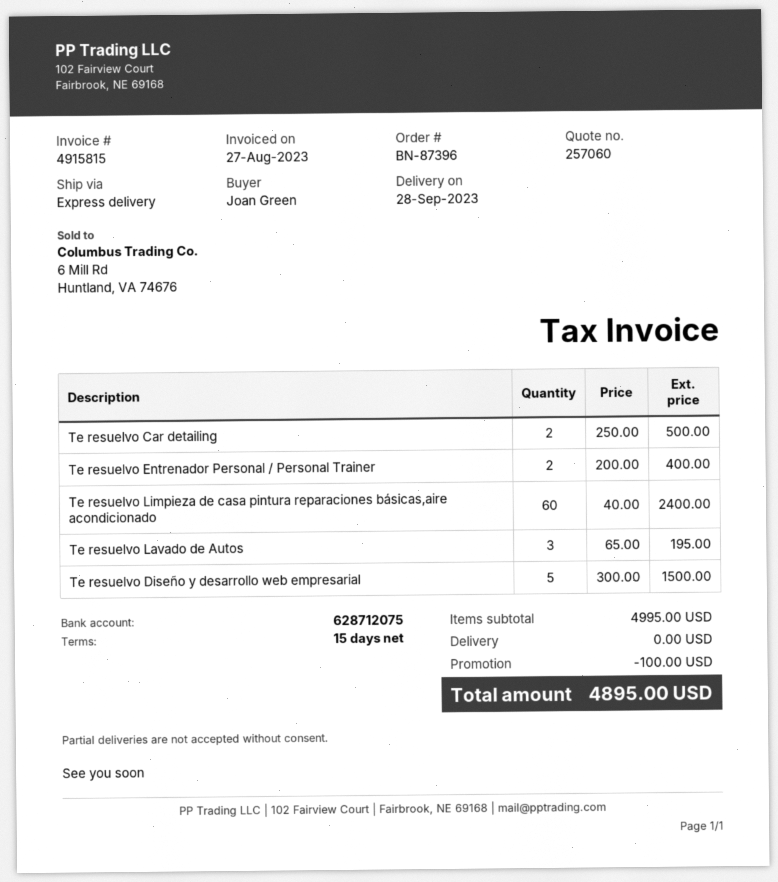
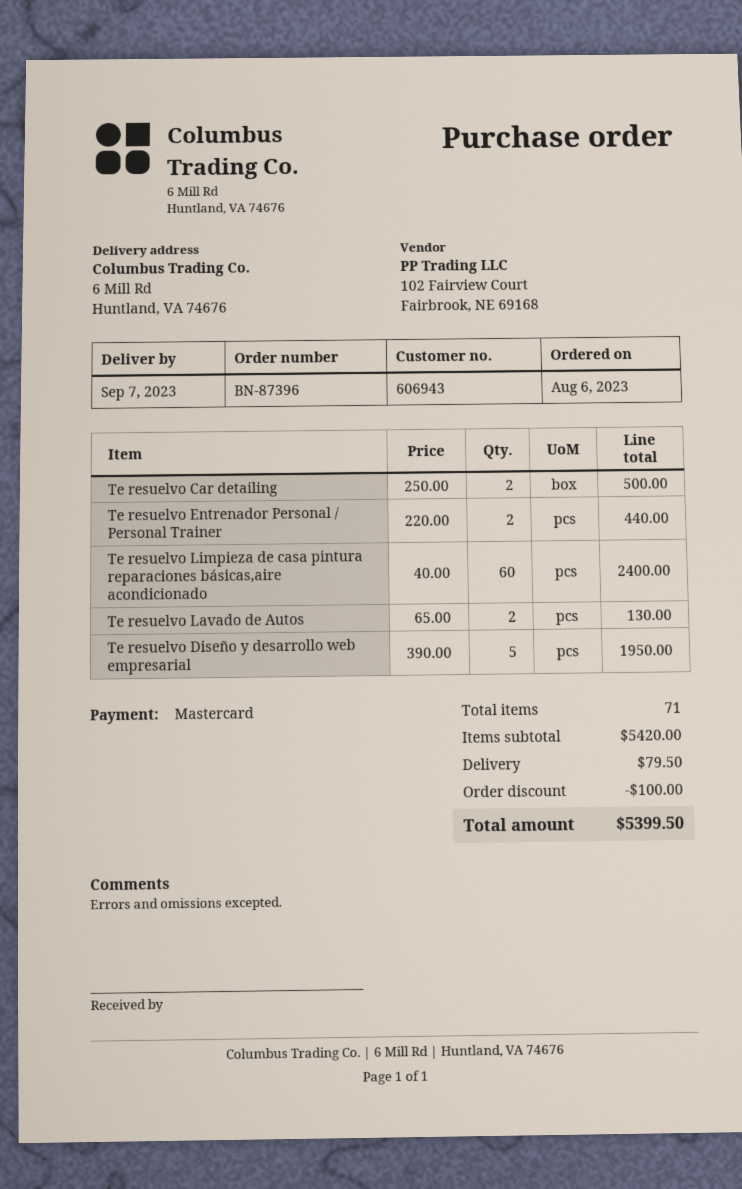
delivery date: 2023-09-28 -> 2023-09-07
Te resuelvo Entrenador Personal / Personal Trainer: 2 x 200.00 = 400.00 -> 2 x 220.00 = 440.00
Te resuelvo Lavado de Autos: 3 x 65.00 = 195.00 -> 2 x 65.00 = 130.00
Te resuelvo Diseño y desarrollo web empresarial: 5 x 300.00 = 1500.00 -> 5 x 390.00 = 1950.00
subtotal: 4995.00 -> 5420.00
shipping: 0.00 -> 79.50
total: 4895.00 -> 5399.50

